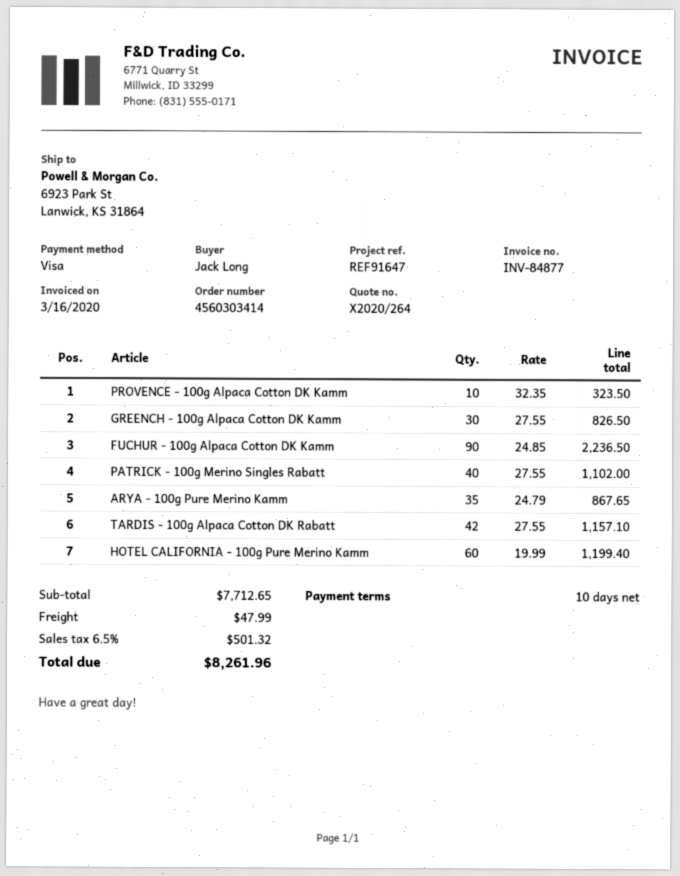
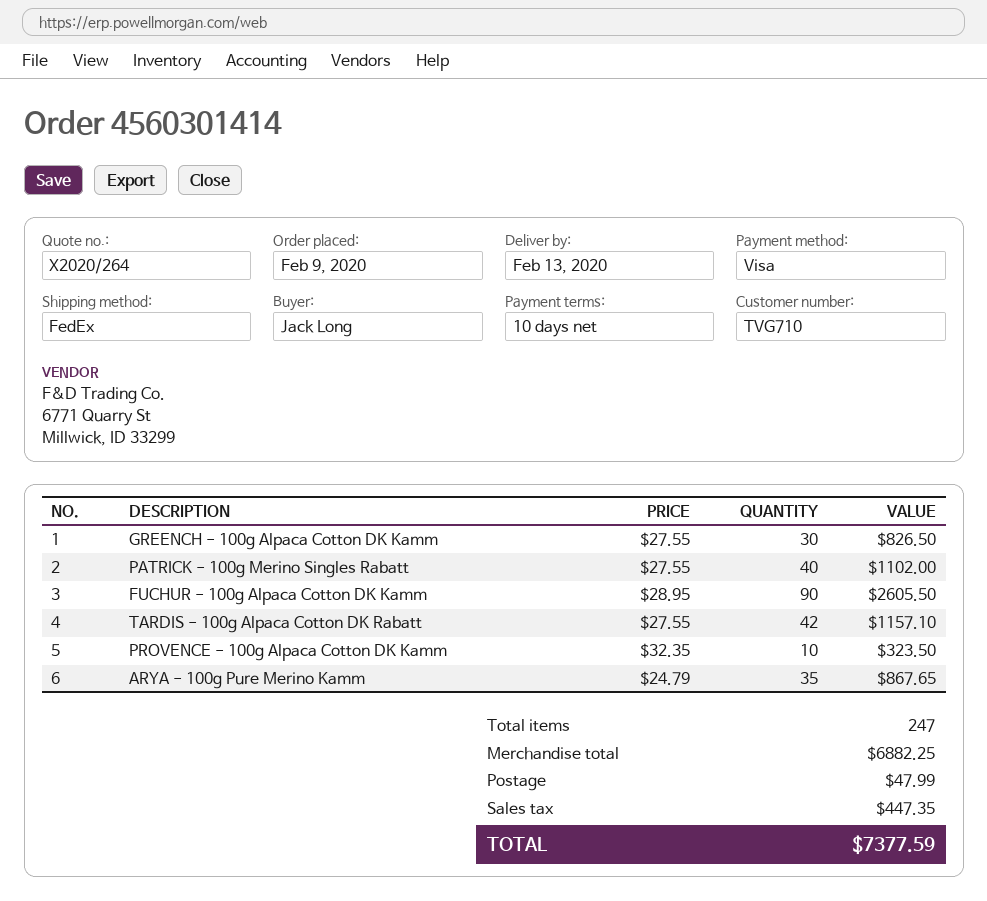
order number: 4560303414 -> 4560301414
FUCHUR - 100g Alpaca Cotton DK Kamm: 90 x 24.85 = 2236.50 -> 90 x 28.95 = 2605.50
HOTEL CALIFORNIA - 100g Pure Merino Kamm: 60 x 19.99 = 1199.40 -> none
subtotal: 7712.65 -> 6882.25
tax: 501.32 -> 447.35
total: 8261.96 -> 7377.59

